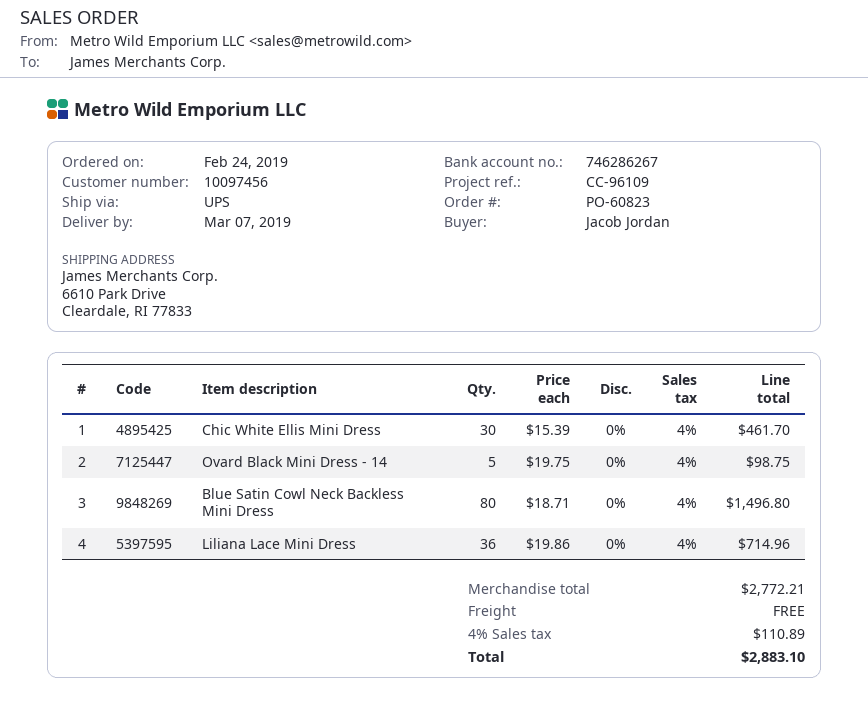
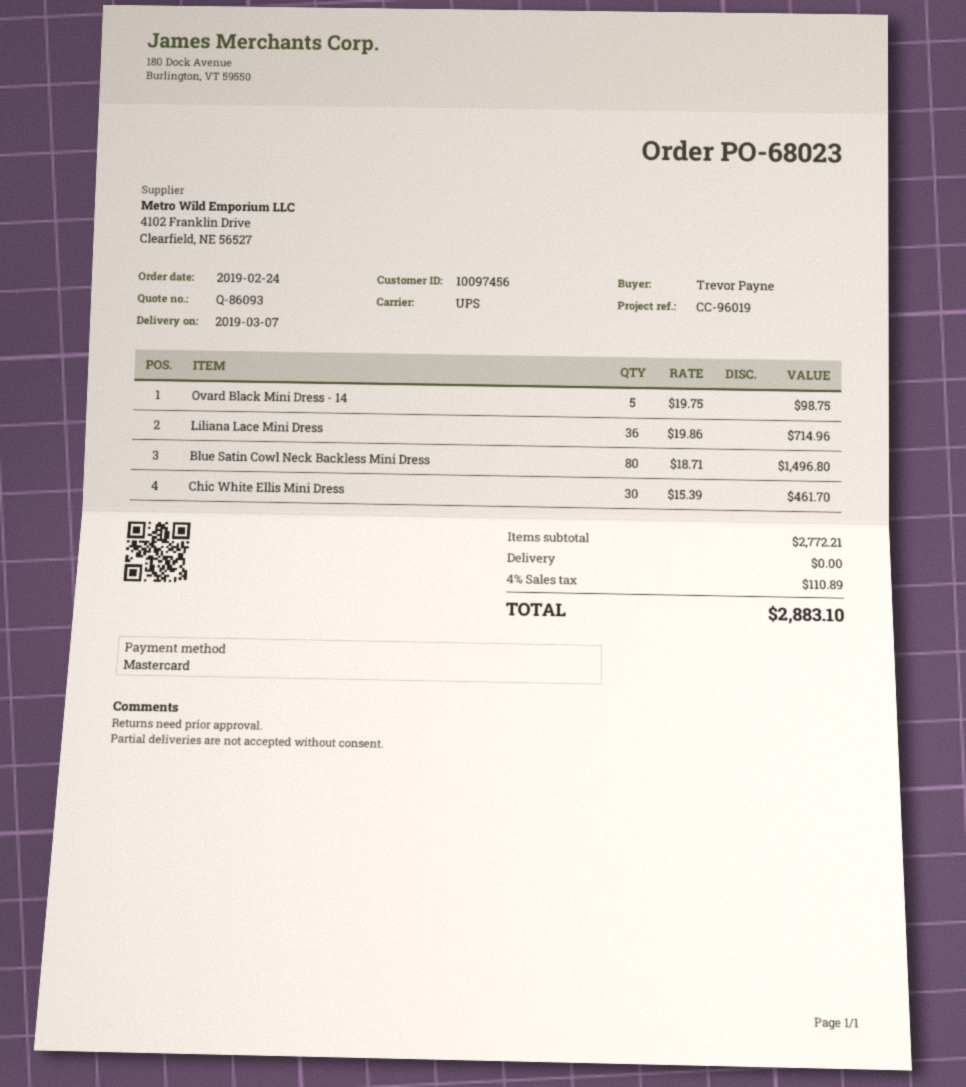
order number: PO-60823 -> PO-68023
reference: CC-96109 -> CC-96019
ordered by: Jacob Jordan -> Trevor Payne

